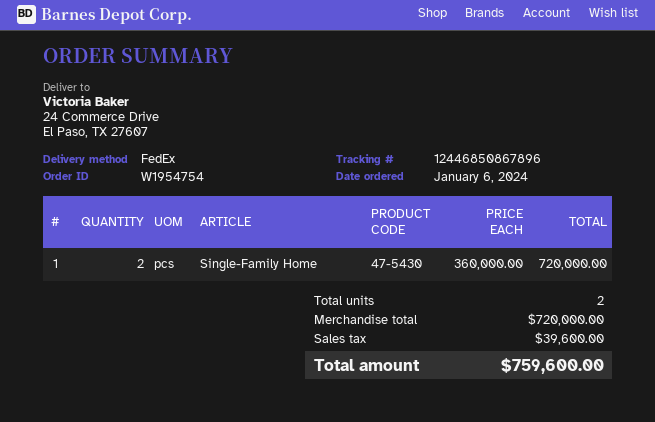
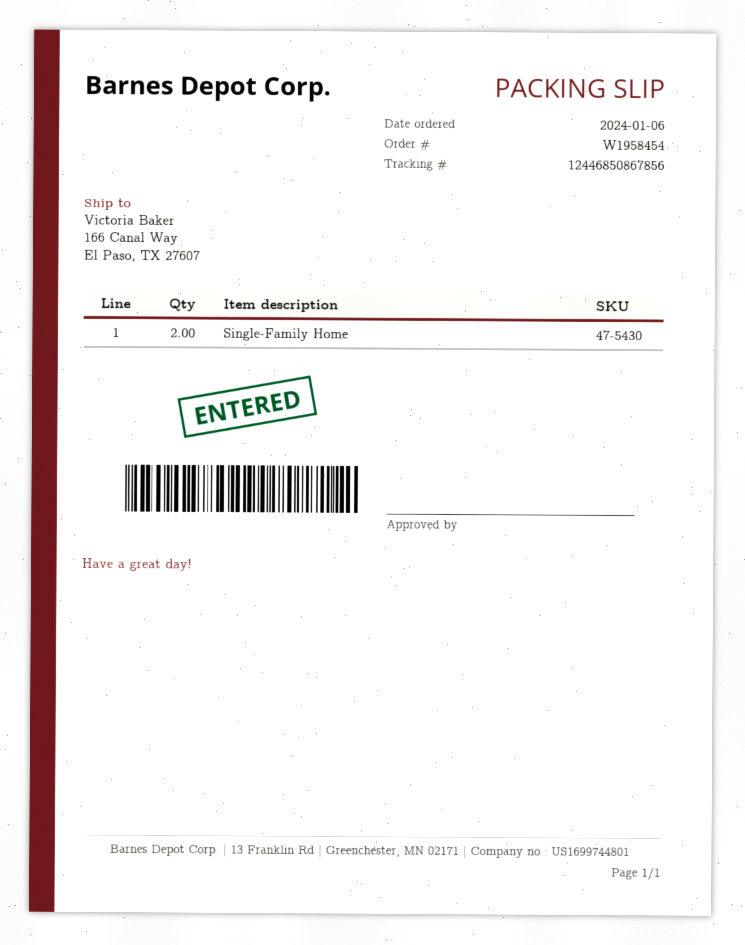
order number: W1954754 -> W1958454
tracking number: 12446850867896 -> 12446850867856
ship to: 24 Commerce Drive, El Paso, TX 27607 -> 166 Canal Way, El Paso, TX 27607

